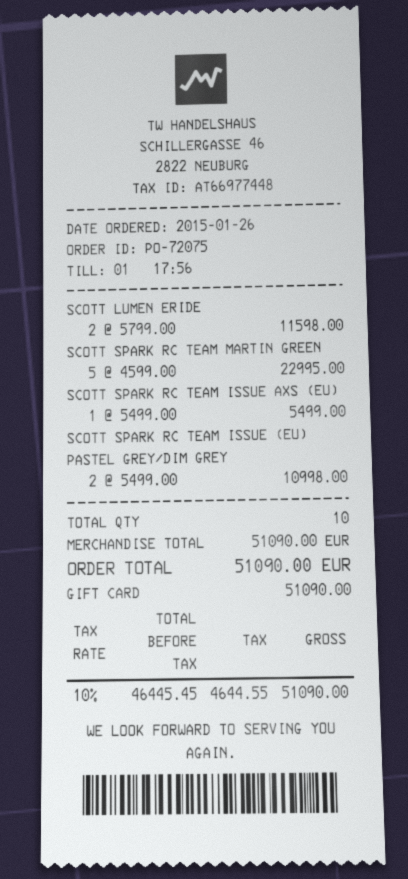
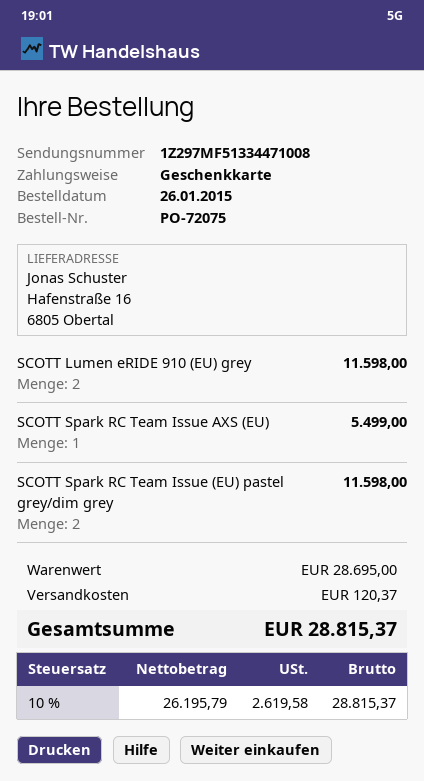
SCOTT SPARK RC TEAM MARTIN GREEN: 5 for 22995.00 -> none
SCOTT SPARK RC TEAM ISSUE (EU) PASTEL GREY/DIM GREY: 2 for 10998.00 -> 2 for 11598.00
subtotal: 51090.00 -> 28695.00
shipping: none -> 120.37
net: 46445.45 -> 26195.79
tax: 10% = 4644.55 -> 10% = 2619.58
total: 51090.00 -> 28815.37

